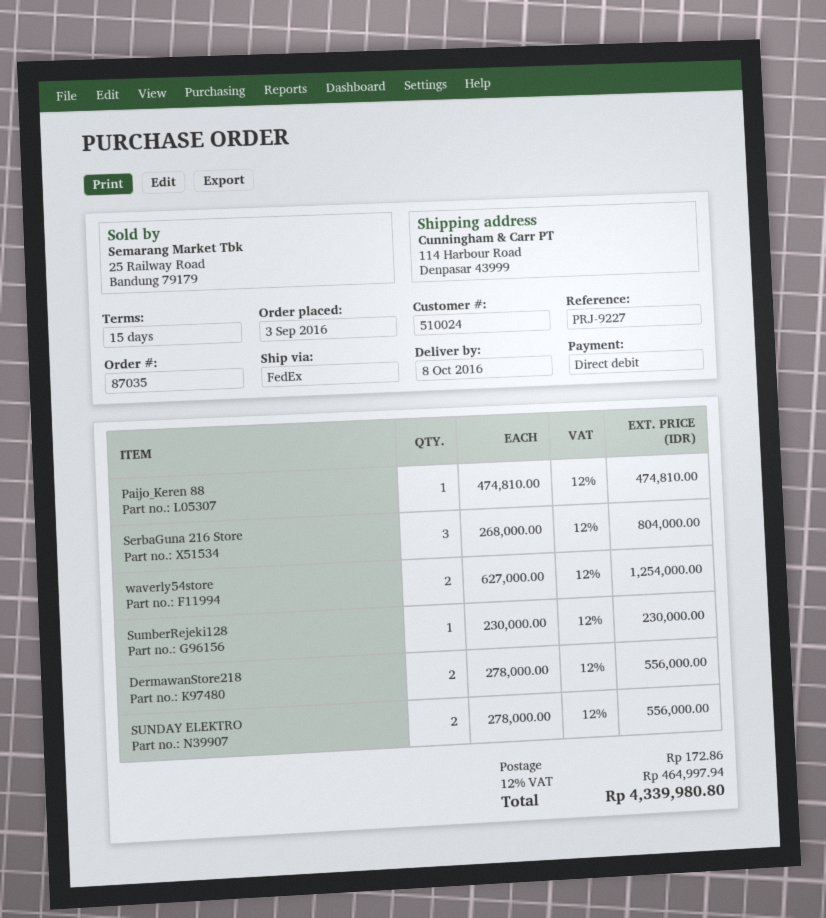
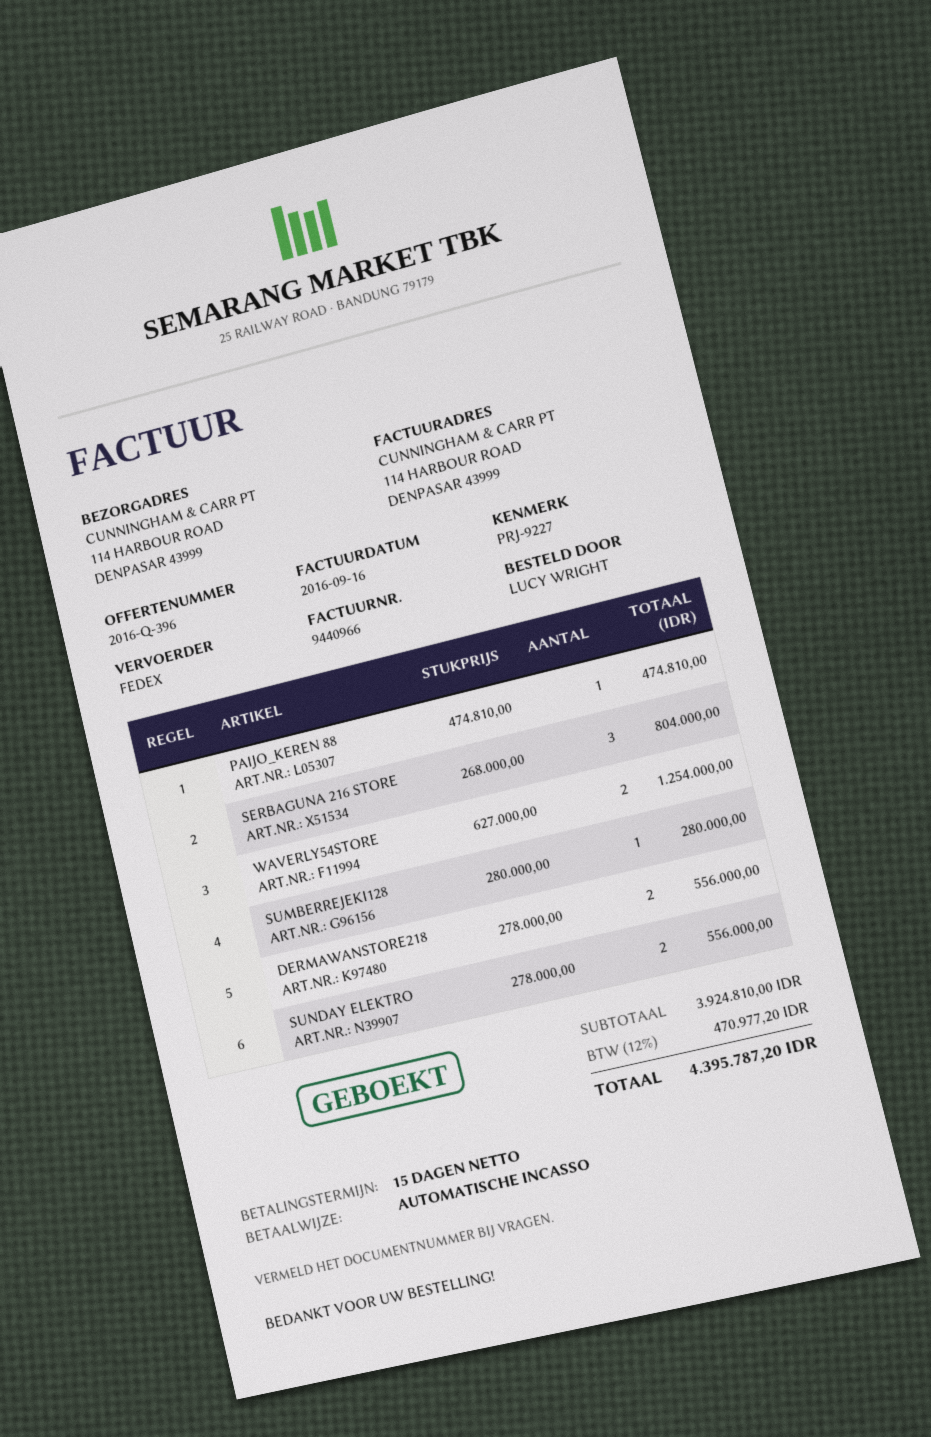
SumberRejeki128: 1 x 230000.00 = 230000.00 -> 1 x 280000.00 = 280000.00
shipping: 172.86 -> none
tax: 12% = 464997.94 -> 12% = 470977.20
total: 4339980.80 -> 4395787.20

